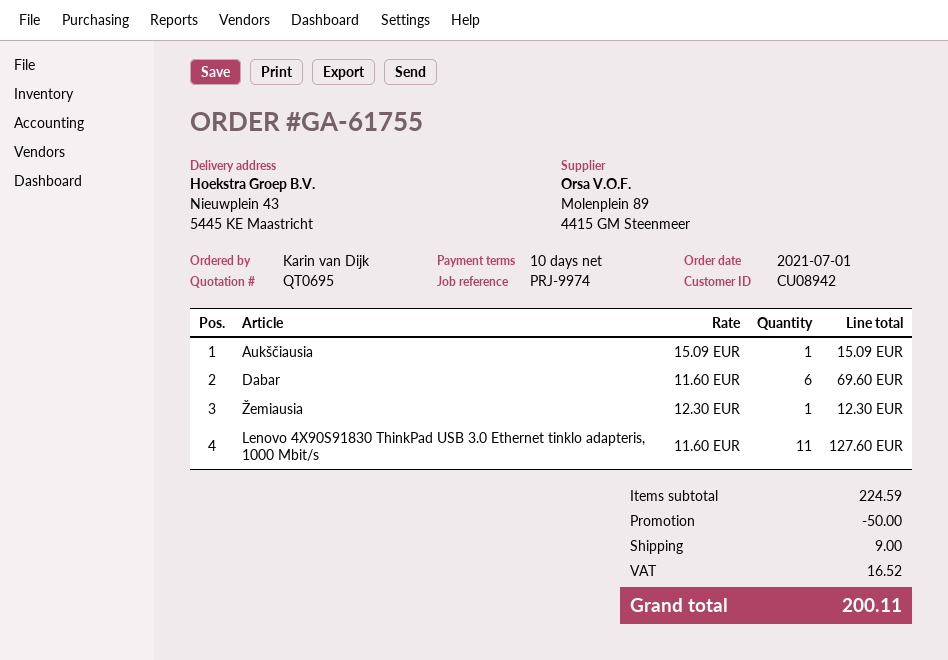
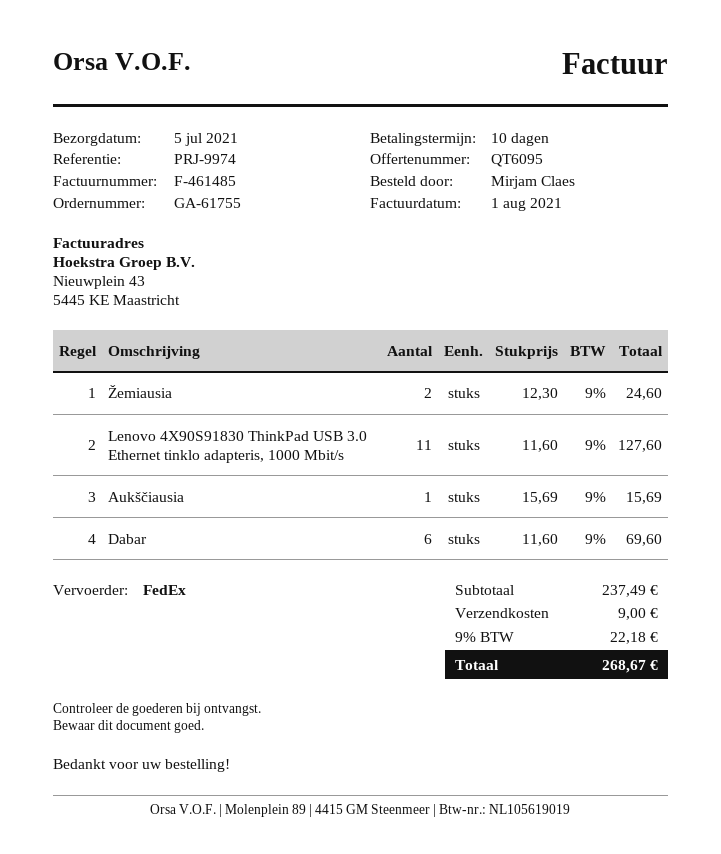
quote number: QT0695 -> QT6095
ordered by: Karin van Dijk -> Mirjam Claes
Aukščiausia: 1 x 15.09 = 15.09 -> 1 x 15.69 = 15.69
Žemiausia: 1 x 12.30 = 12.30 -> 2 x 12.30 = 24.60
subtotal: 224.59 -> 237.49
discount: 50.00 -> none
tax: 16.52 -> 22.18
total: 200.11 -> 268.67

